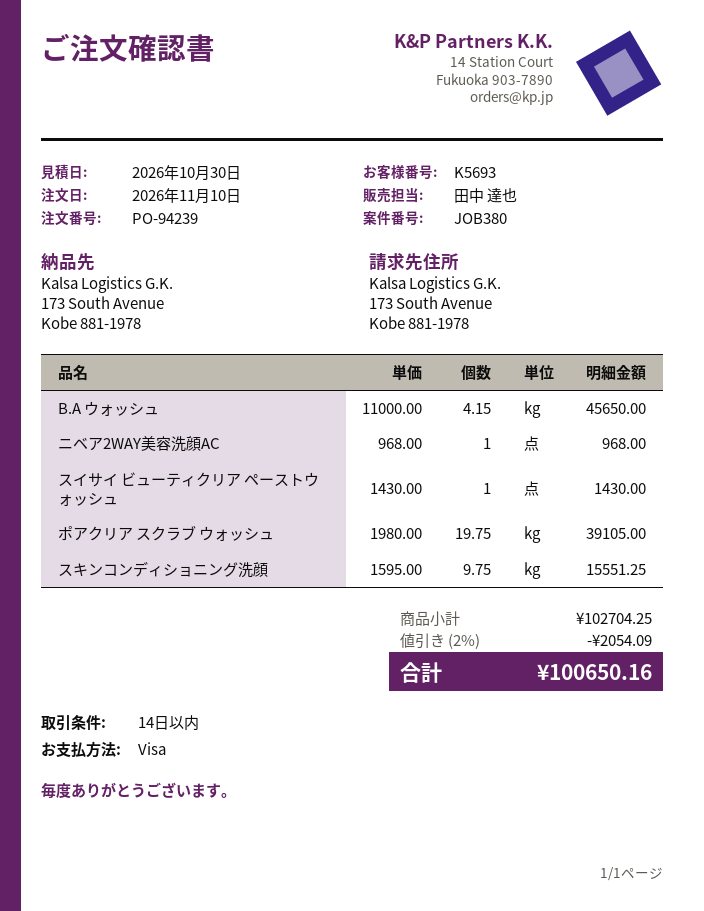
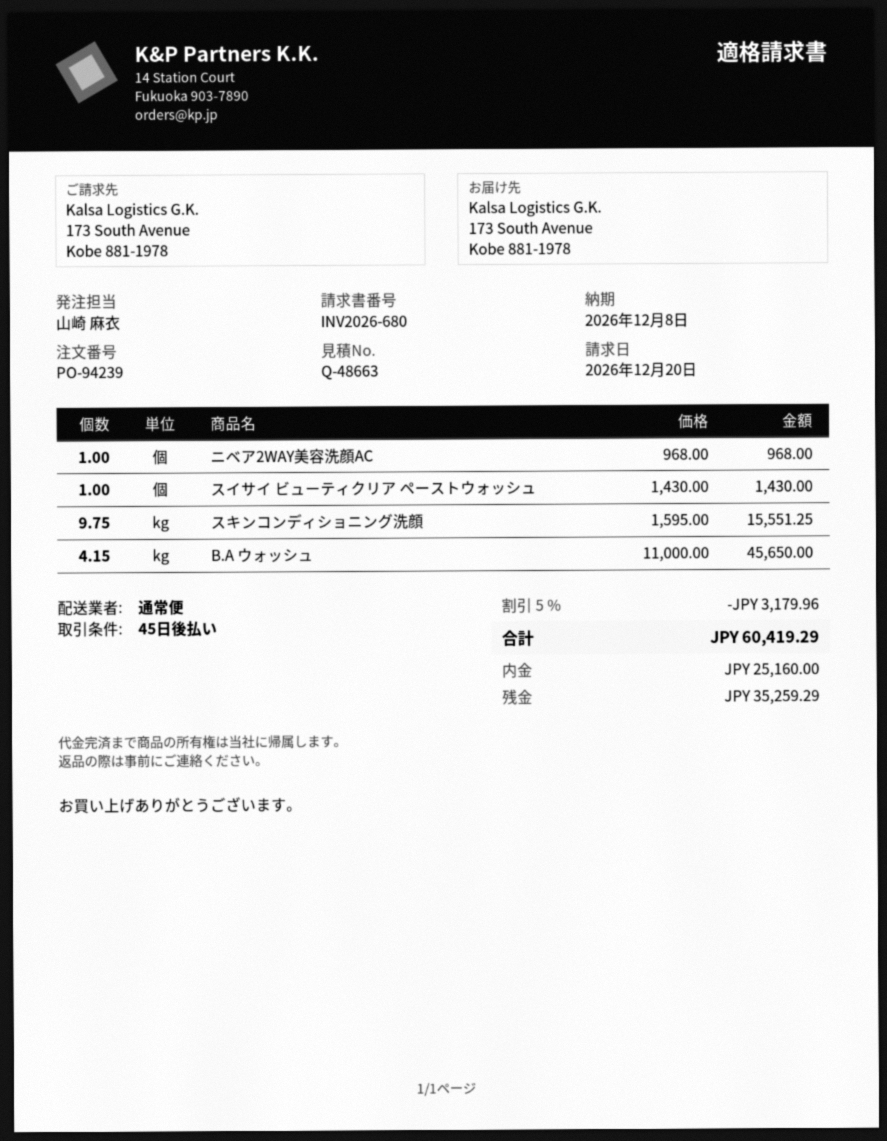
payment terms: 14 days -> 45 days
ポアクリア スクラブ ウォッシュ: 19.75 x 1980.00 = 39105.00 -> none
discount: 2% = 2054.09 -> 5% = 3179.96
total: 100650.16 -> 60419.29

